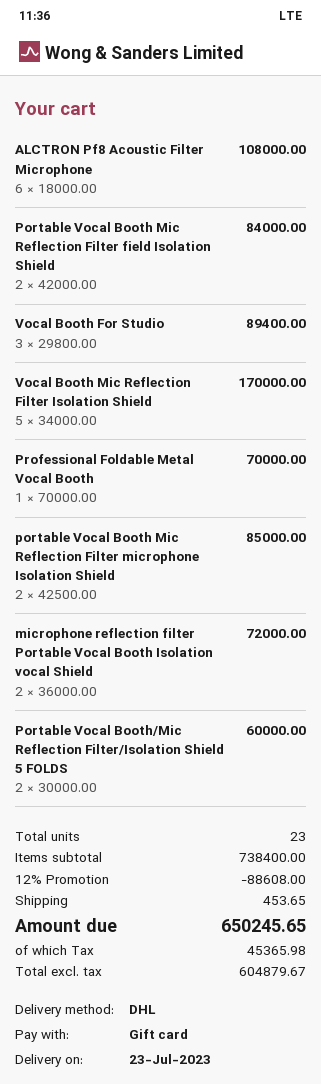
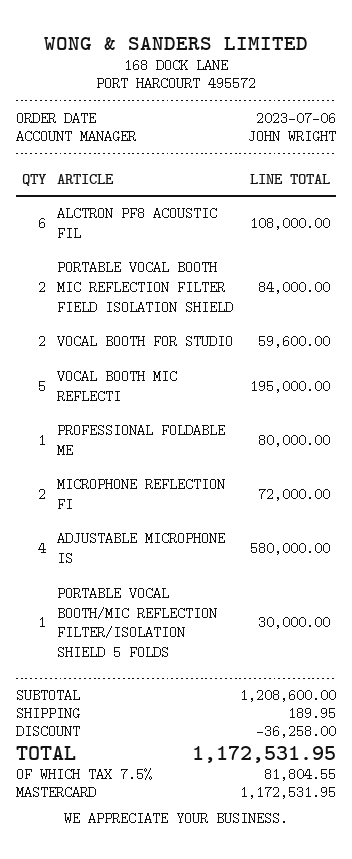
payment method: gift card -> Mastercard
Vocal Booth For Studio: 3 for 89400.00 -> 2 for 59600.00
Vocal Booth Mic Reflection Filter Isolation Shield: 5 for 170000.00 -> 5 for 195000.00
Professional Foldable Metal Vocal Booth: 1 for 70000.00 -> 1 for 80000.00
portable Vocal Booth Mic Reflection Filter microphone Isolation Shield: 2 for 85000.00 -> none
Portable Vocal Booth/Mic Reflection Filter/Isolation Shield 5 FOLDS: 2 for 60000.00 -> 1 for 30000.00
ADJUSTABLE MICROPHONE IS: none -> 4 for 580000.00
subtotal: 738400.00 -> 1208600.00
discount: 88608.00 -> 36258.00
shipping: 453.65 -> 189.95
tax: 45365.98 -> 81804.55
total: 650245.65 -> 1172531.95

